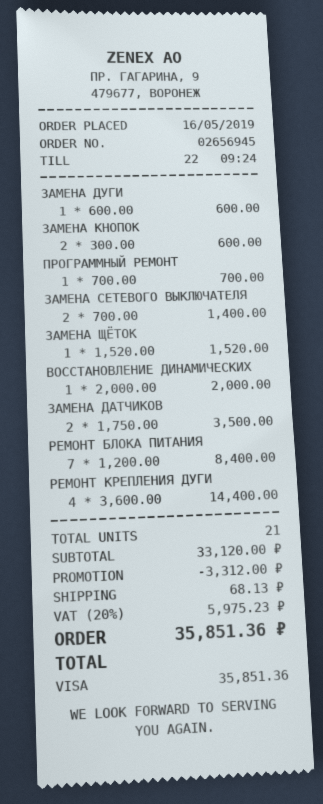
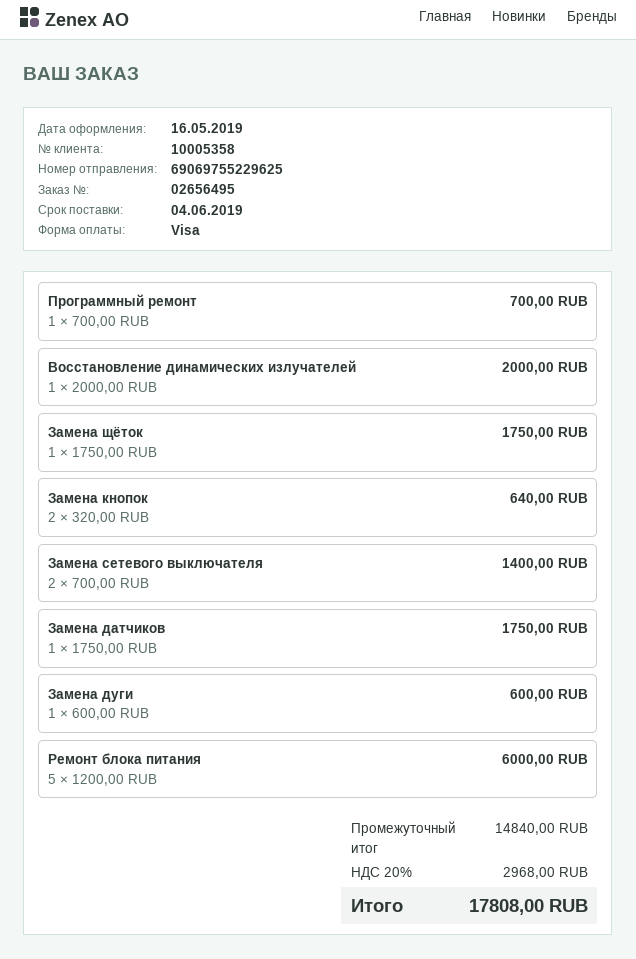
order number: 02656945 -> 02656495
ЗАМЕНА КНОПОК: 2 x 300.00 = 600.00 -> 2 x 320.00 = 640.00
ЗАМЕНА ЩЁТОК: 1 x 1520.00 = 1520.00 -> 1 x 1750.00 = 1750.00
ЗАМЕНА ДАТЧИКОВ: 2 x 1750.00 = 3500.00 -> 1 x 1750.00 = 1750.00
РЕМОНТ БЛОКА ПИТАНИЯ: 7 x 1200.00 = 8400.00 -> 5 x 1200.00 = 6000.00
РЕМОНТ КРЕПЛЕНИЯ ДУГИ: 4 x 3600.00 = 14400.00 -> none
subtotal: 33120.00 -> 14840.00
discount: 3312.00 -> none
shipping: 68.13 -> none
tax: 20% = 5975.23 -> 20% = 2968.00
total: 35851.36 -> 17808.00

